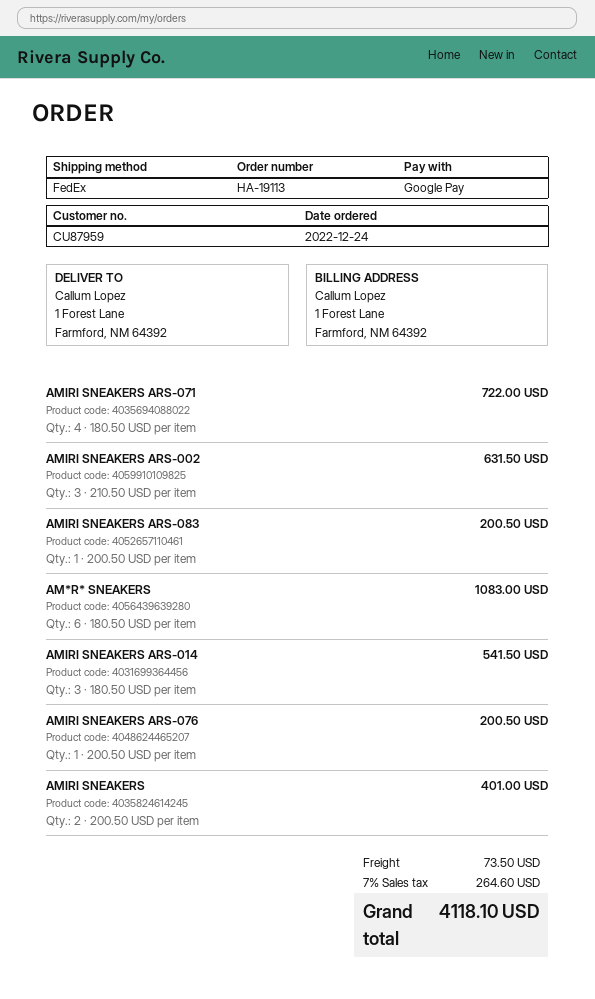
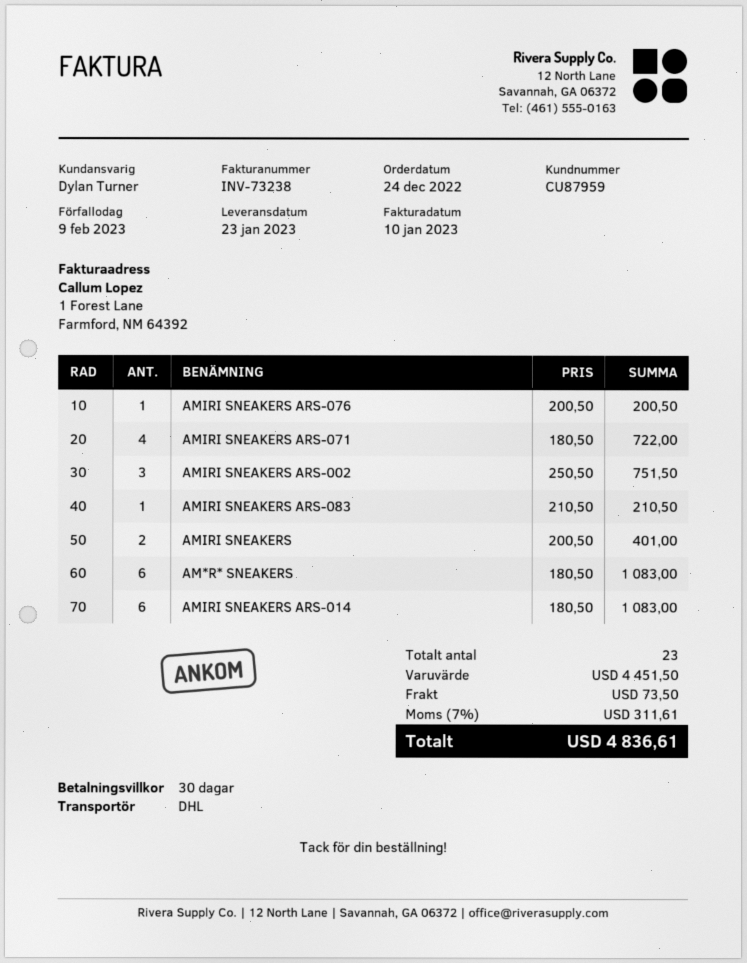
shipping method: FedEx -> DHL
AMIRI SNEAKERS ARS-002: 3 x 210.50 = 631.50 -> 3 x 250.50 = 751.50
AMIRI SNEAKERS ARS-083: 1 x 200.50 = 200.50 -> 1 x 210.50 = 210.50
AMIRI SNEAKERS ARS-014: 3 x 180.50 = 541.50 -> 6 x 180.50 = 1083.00
tax: 7% = 264.60 -> 7% = 311.61
total: 4118.10 -> 4836.61

